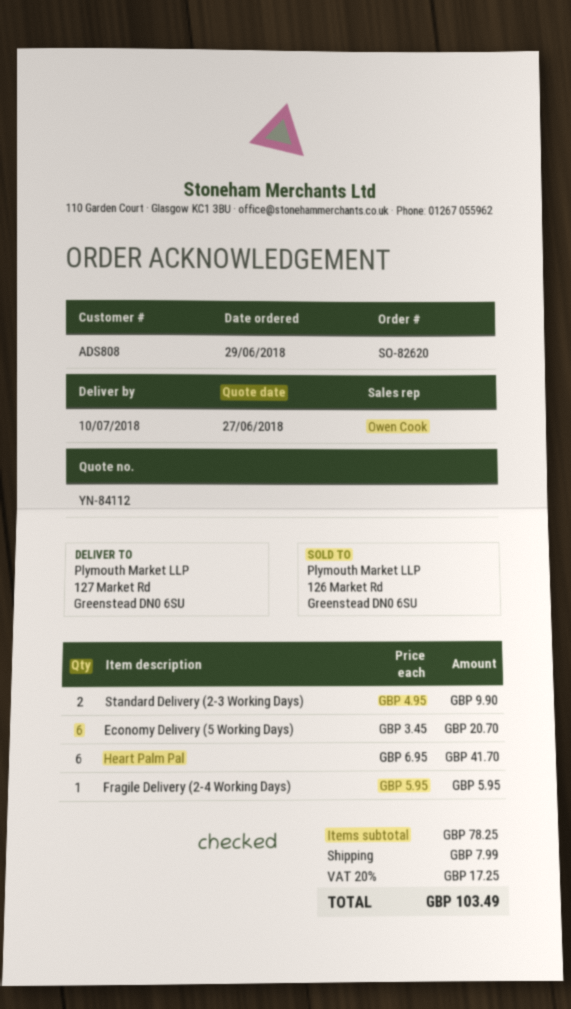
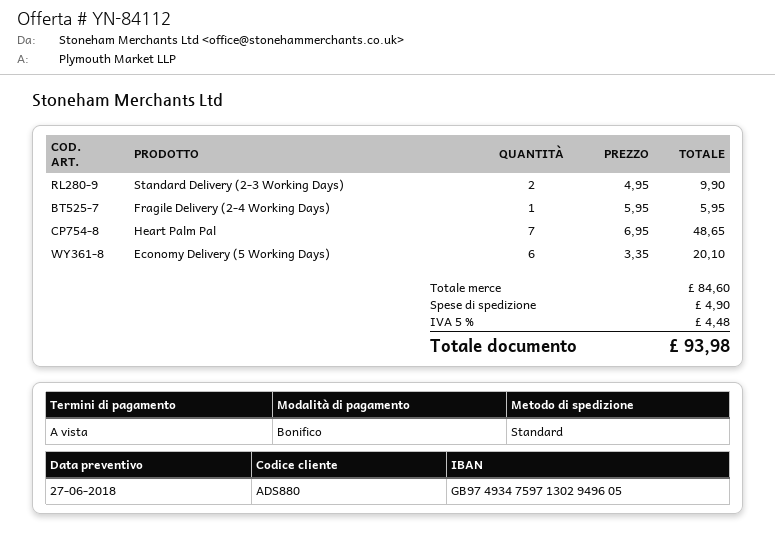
customer number: ADS808 -> ADS880
Economy Delivery (5 Working Days): 6 x 3.45 = 20.70 -> 6 x 3.35 = 20.10
Heart Palm Pal: 6 x 6.95 = 41.70 -> 7 x 6.95 = 48.65
subtotal: 78.25 -> 84.60
shipping: 7.99 -> 4.90
tax: 20% = 17.25 -> 5% = 4.48
total: 103.49 -> 93.98

